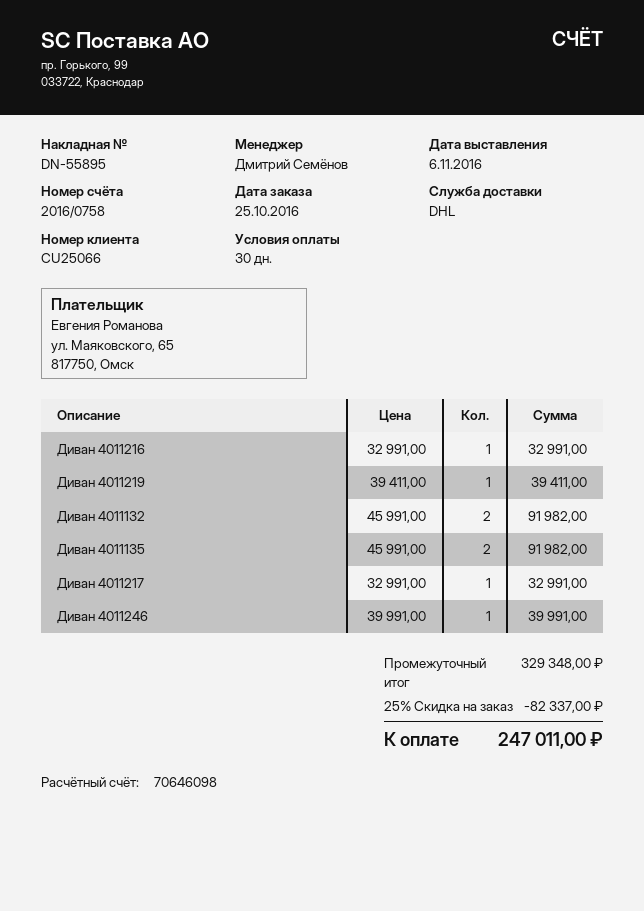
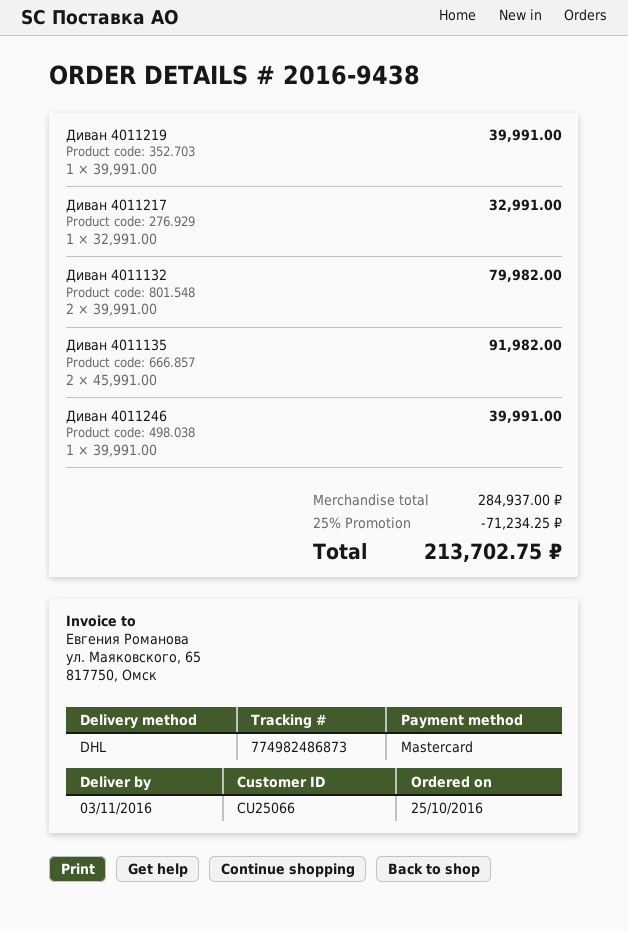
Диван 4011216: 1 x 32991.00 = 32991.00 -> none
Диван 4011219: 1 x 39411.00 = 39411.00 -> 1 x 39991.00 = 39991.00
Диван 4011132: 2 x 45991.00 = 91982.00 -> 2 x 39991.00 = 79982.00
subtotal: 329348.00 -> 284937.00
discount: 25% = 82337.00 -> 25% = 71234.25
total: 247011.00 -> 213702.75

